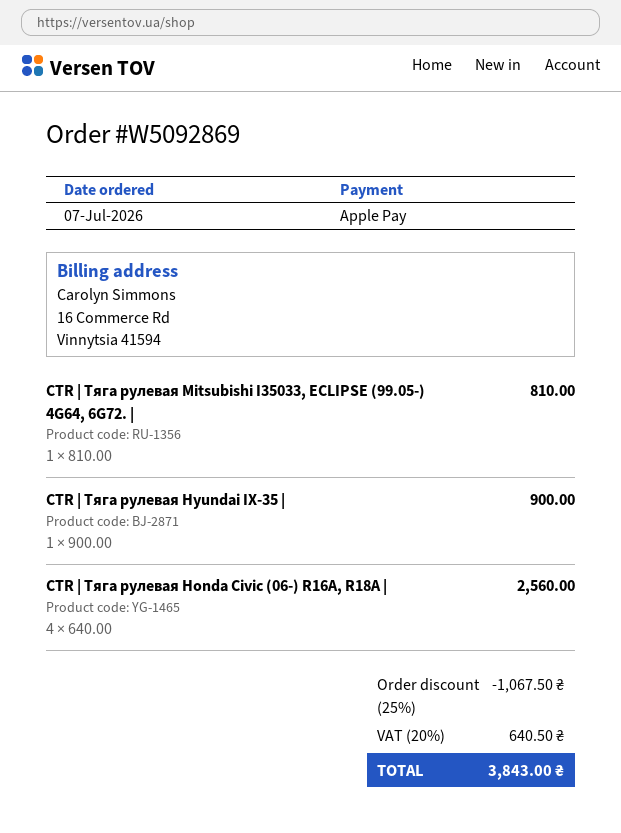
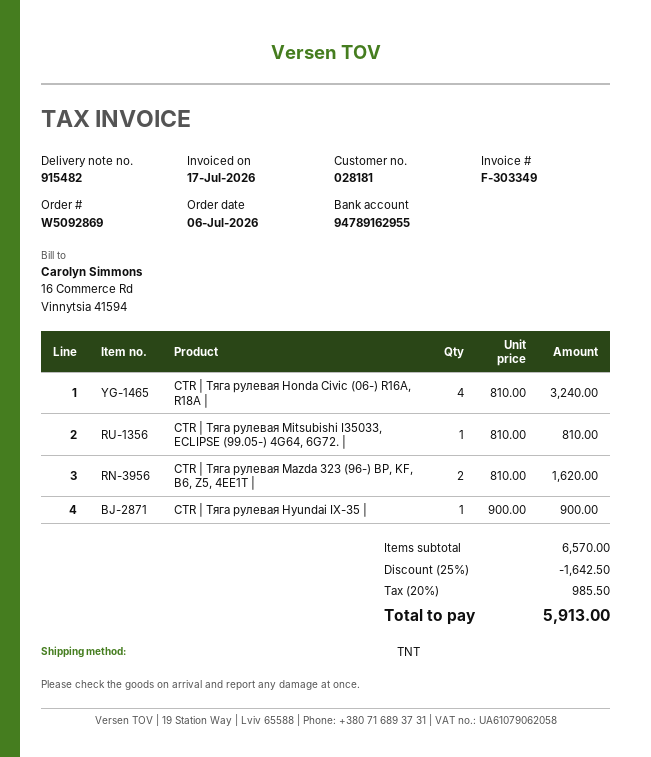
order date: 2026-07-07 -> 2026-07-06
CTR | Тяга рулевая Honda Civic (06-) R16A, R18A |: 4 x 640.00 = 2560.00 -> 4 x 810.00 = 3240.00
CTR | Тяга рулевая Mazda 323 (96-) BP, KF, B6, Z5, 4EE1T |: none -> 2 x 810.00 = 1620.00
discount: 25% = 1067.50 -> 25% = 1642.50
tax: 20% = 640.50 -> 20% = 985.50
total: 3843.00 -> 5913.00

